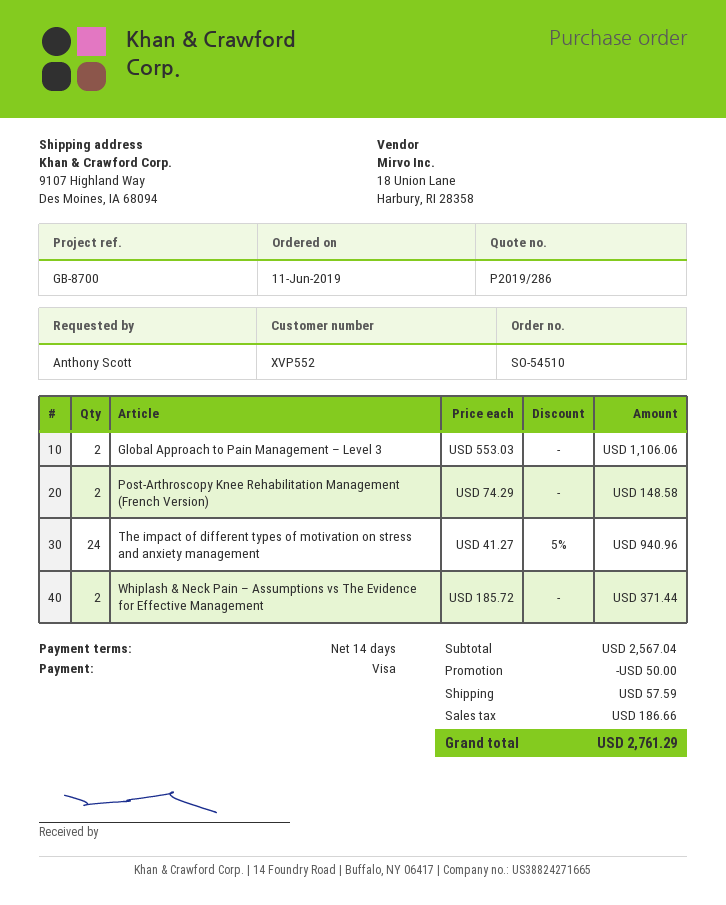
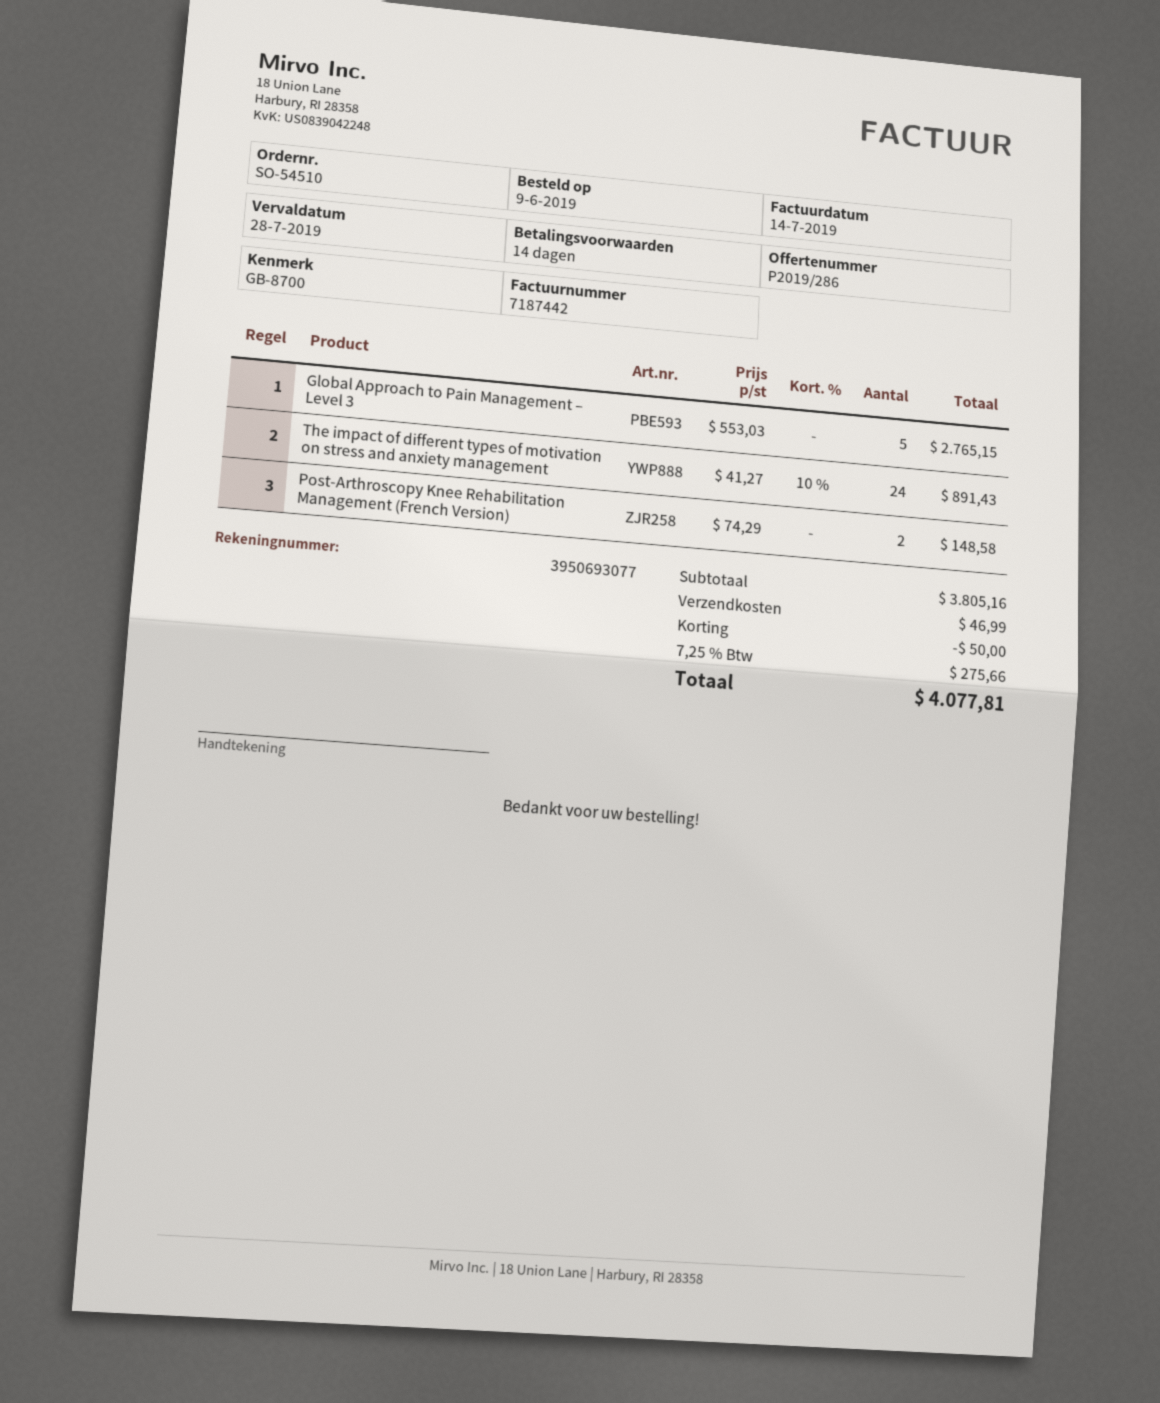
order date: 2019-06-11 -> 2019-06-09
Global Approach to Pain Management – Level 3: 2 x 553.03 = 1106.06 -> 5 x 553.03 = 2765.15
The impact of different types of motivation on stress and anxiety management: 24 x 41.27 - 5% = 940.96 -> 24 x 41.27 - 10% = 891.43
Whiplash & Neck Pain – Assumptions vs The Evidence for Effective Management: 2 x 185.72 = 371.44 -> none
subtotal: 2567.04 -> 3805.16
shipping: 57.59 -> 46.99
tax: 186.66 -> 275.66
total: 2761.29 -> 4077.81

